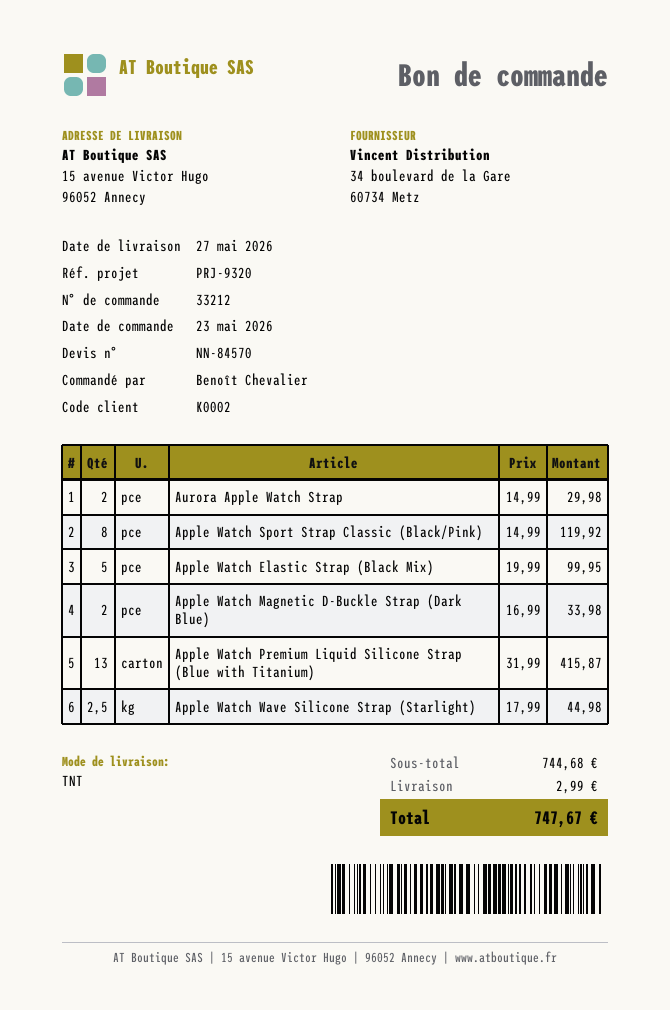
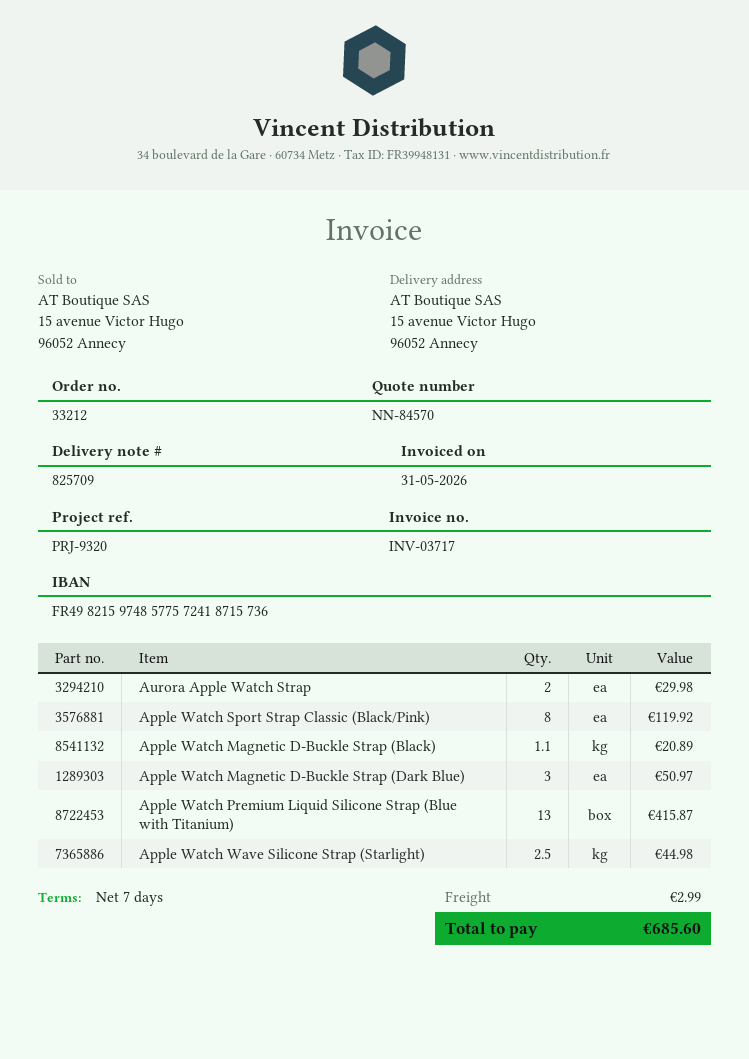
Apple Watch Elastic Strap (Black Mix): 5 for 99.95 -> none
Apple Watch Magnetic D-Buckle Strap (Dark Blue): 2 for 33.98 -> 3 for 50.97
Apple Watch Magnetic D-Buckle Strap (Black): none -> 1.1 for 20.89
total: 747.67 -> 685.60

